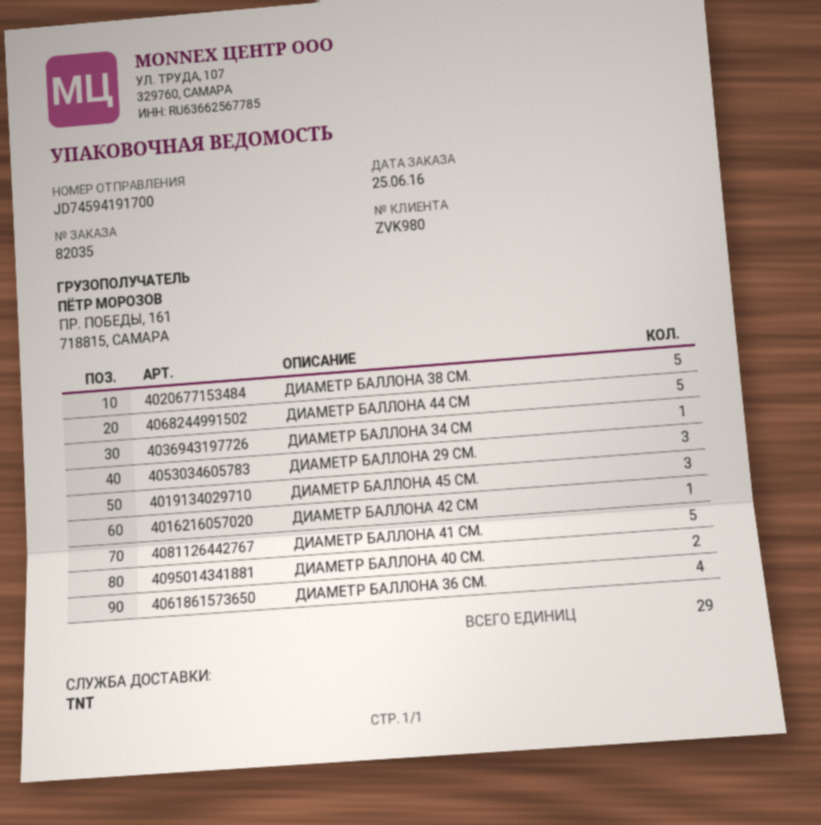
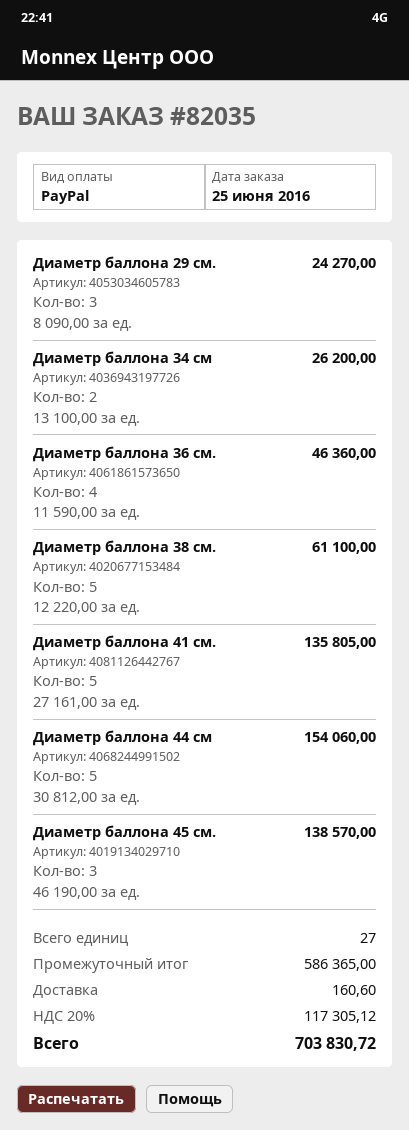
ДИАМЕТР БАЛЛОНА 34 СМ: 1 -> 2
ДИАМЕТР БАЛЛОНА 42 СМ: 1 -> none
ДИАМЕТР БАЛЛОНА 40 СМ.: 2 -> none
total quantity: 29 -> 27

